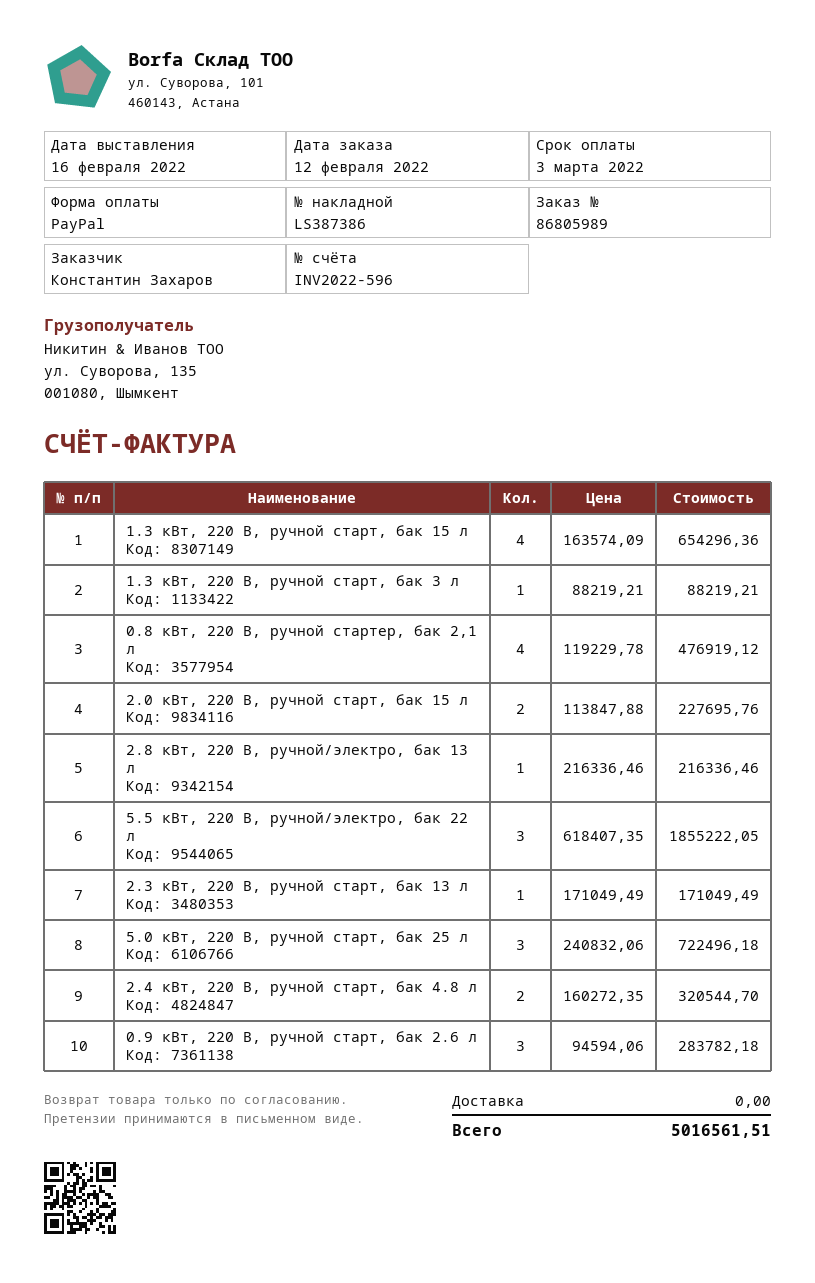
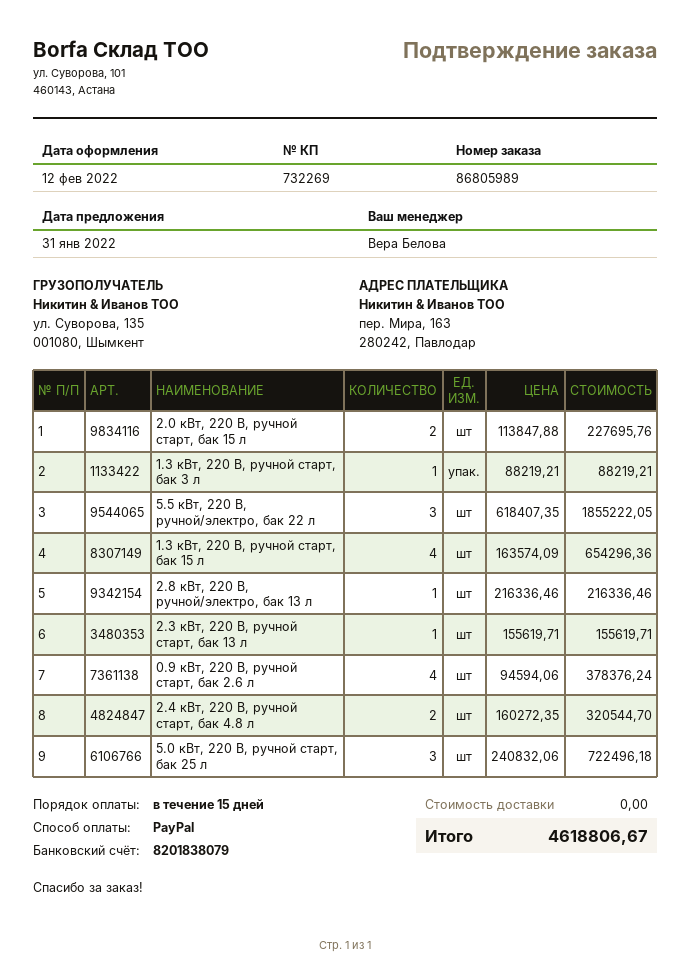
0.8 кВт, 220 В, ручной стартер, бак 2,1 л: 4 x 119229.78 = 476919.12 -> none
2.3 кВт, 220 В, ручной старт, бак 13 л: 1 x 171049.49 = 171049.49 -> 1 x 155619.71 = 155619.71
0.9 кВт, 220 В, ручной старт, бак 2.6 л: 3 x 94594.06 = 283782.18 -> 4 x 94594.06 = 378376.24
total: 5016561.51 -> 4618806.67

